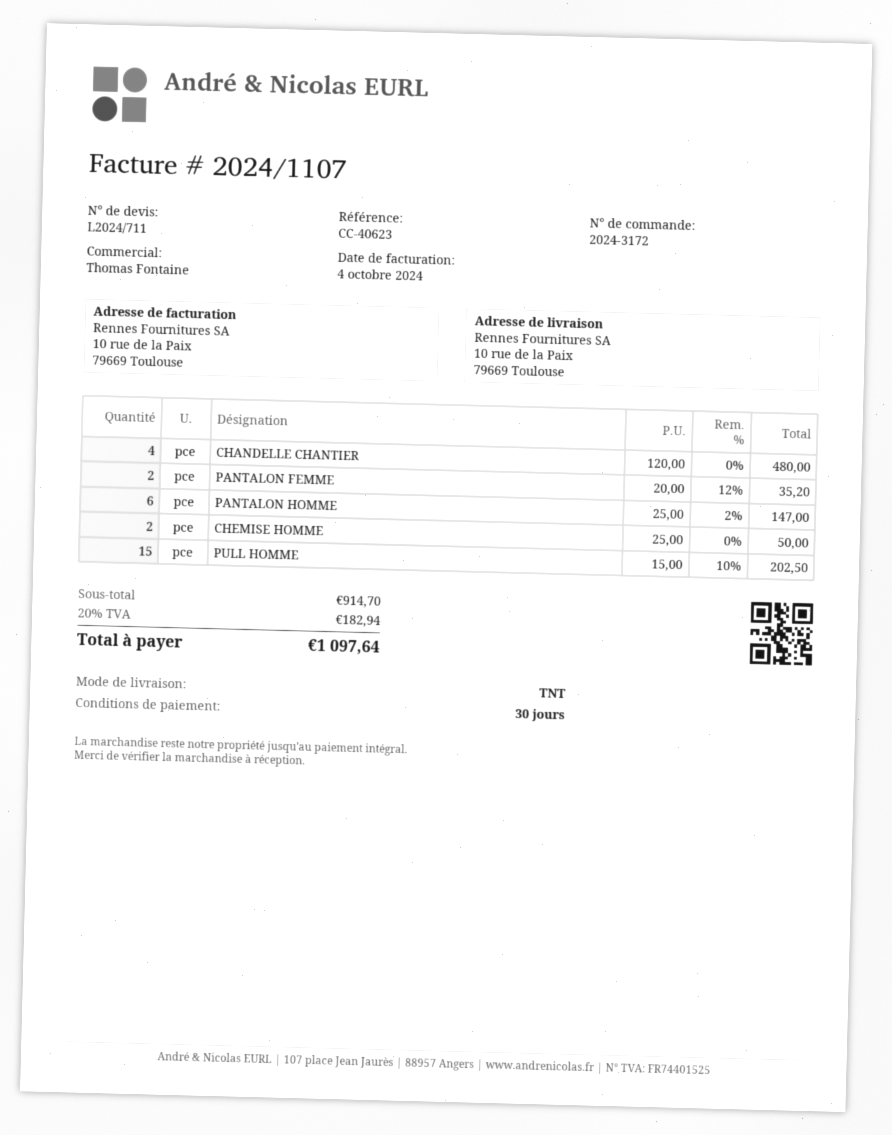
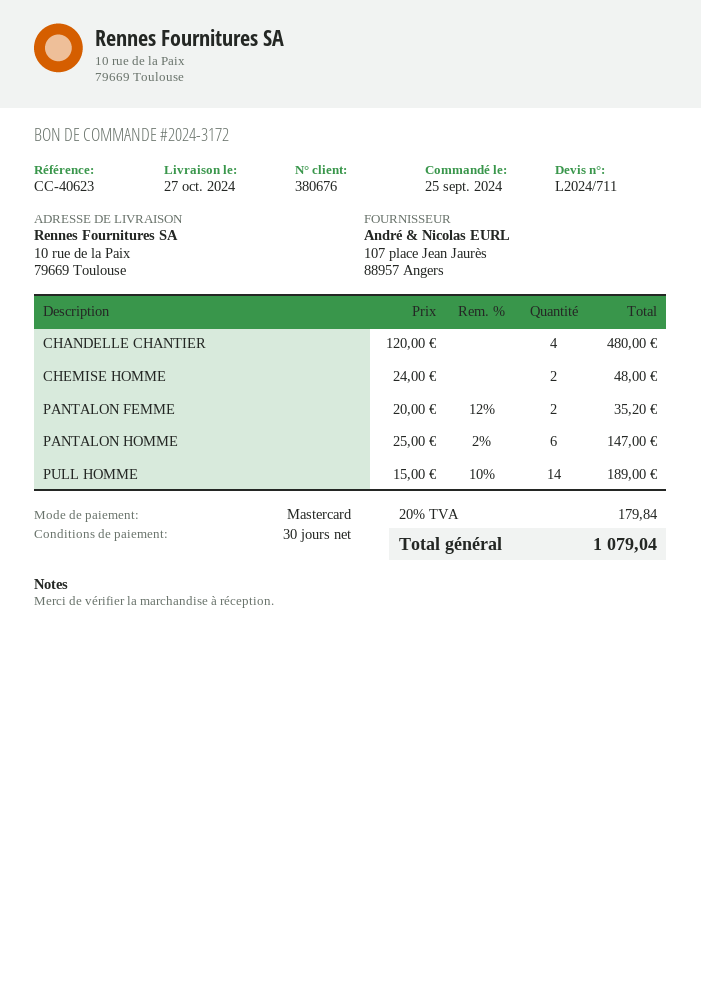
CHEMISE HOMME: 2 x 25.00 = 50.00 -> 2 x 24.00 = 48.00
PULL HOMME: 15 x 15.00 - 10% = 202.50 -> 14 x 15.00 - 10% = 189.00
tax: 20% = 182.94 -> 20% = 179.84
total: 1097.64 -> 1079.04

